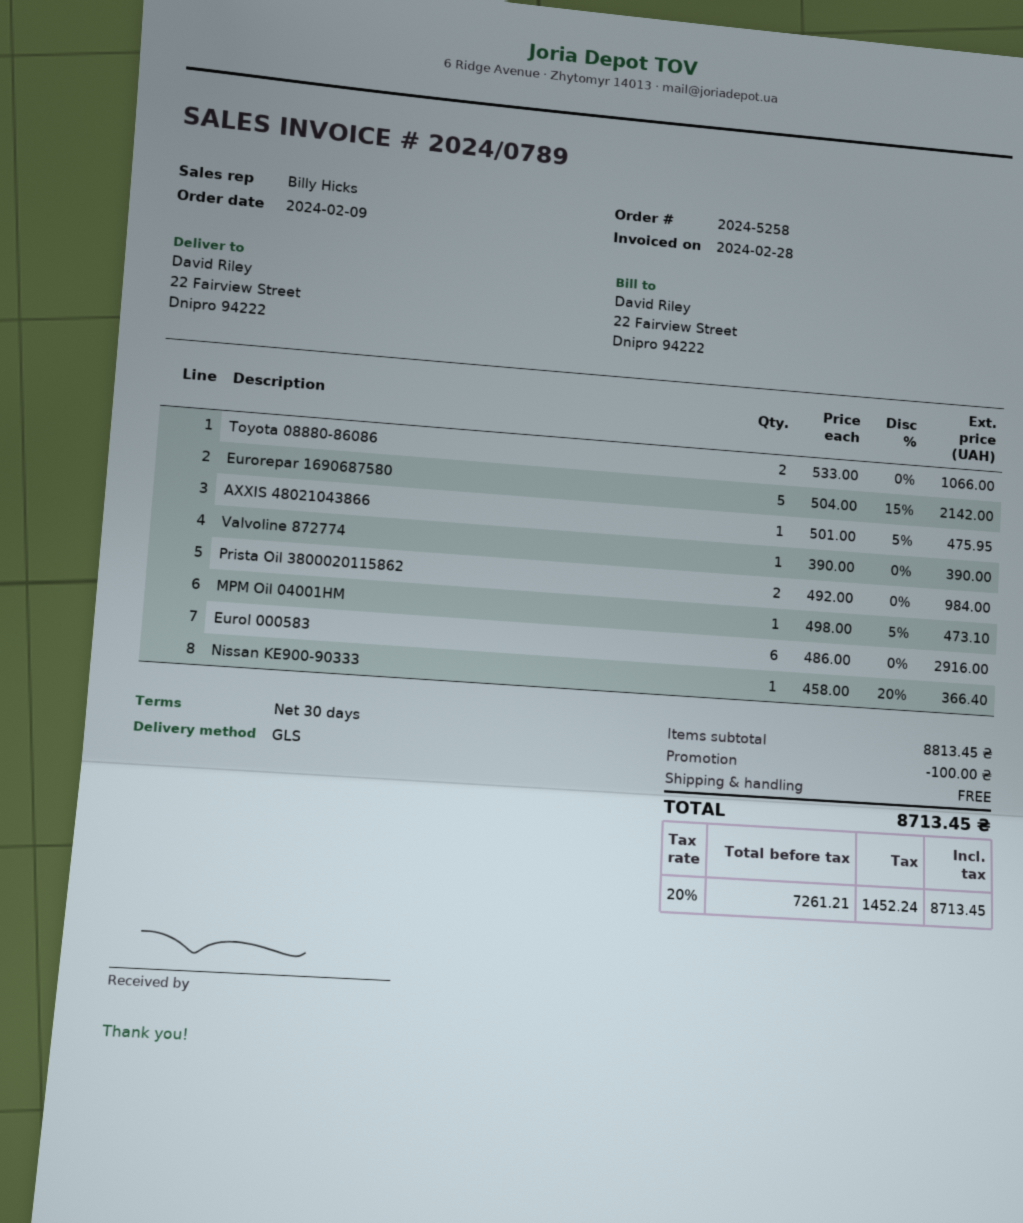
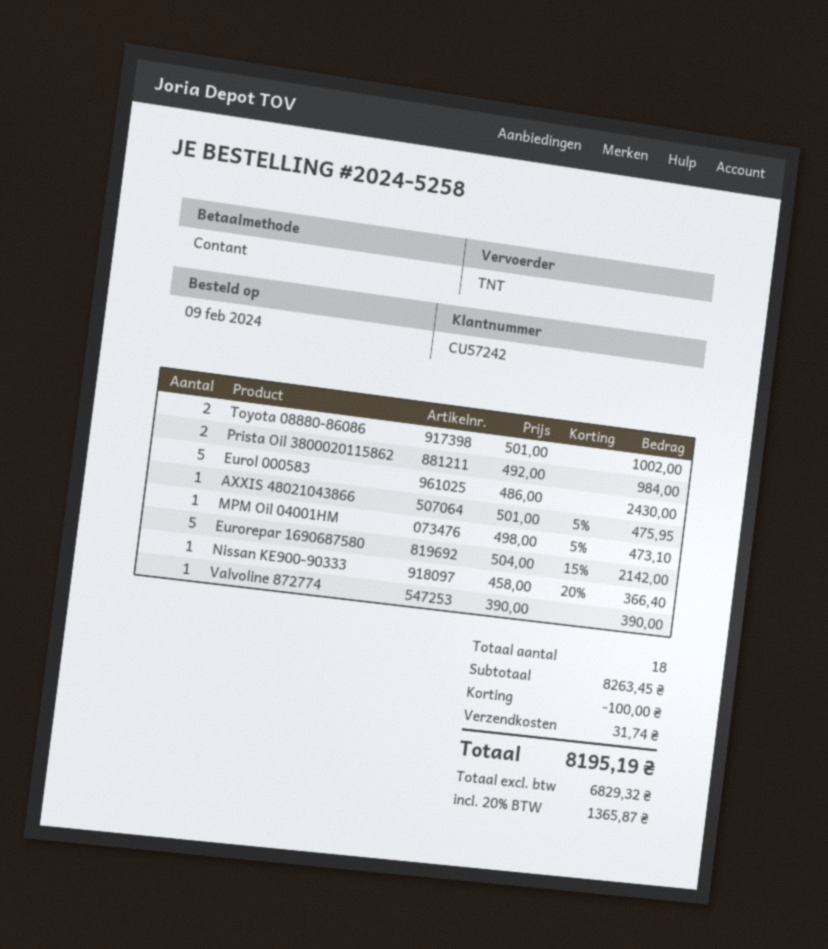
shipping method: GLS -> TNT
Toyota 08880-86086: 2 x 533.00 = 1066.00 -> 2 x 501.00 = 1002.00
Eurol 000583: 6 x 486.00 = 2916.00 -> 5 x 486.00 = 2430.00
subtotal: 8813.45 -> 8263.45
shipping: 0.00 -> 31.74
net: 7261.21 -> 6829.32
tax: 20% = 1452.24 -> 20% = 1365.87
total: 8713.45 -> 8195.19

